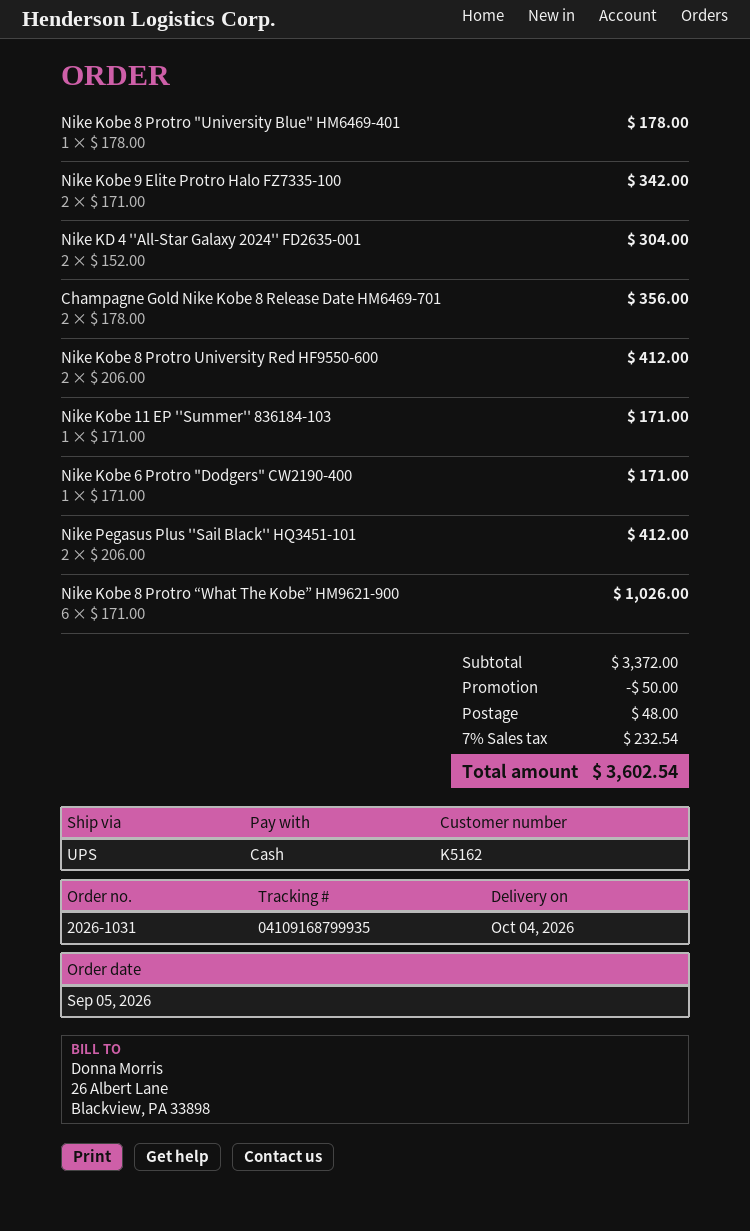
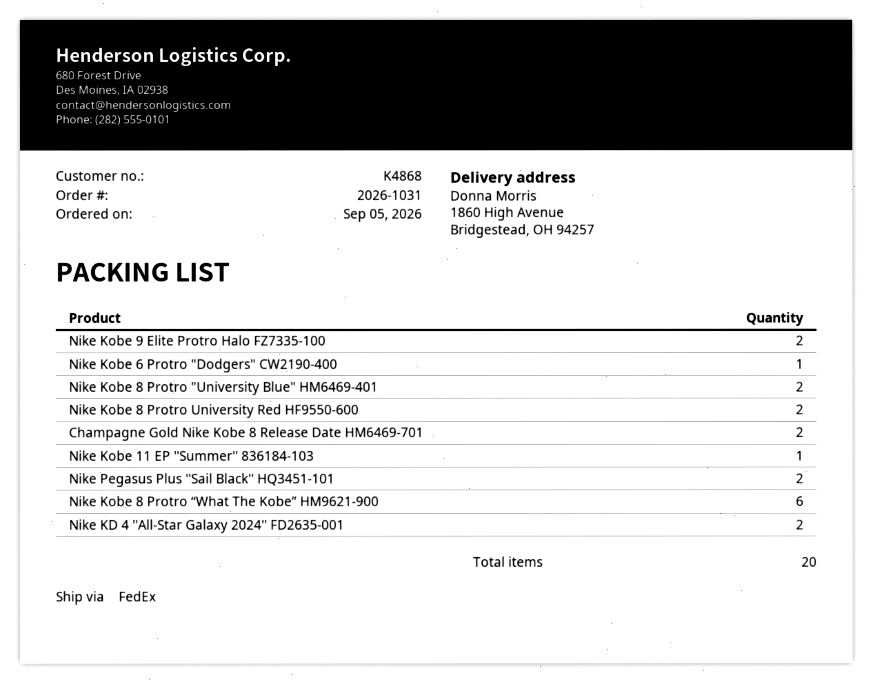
customer number: K5162 -> K4868
shipping method: UPS -> FedEx
Nike Kobe 8 Protro "University Blue" HM6469-401: 1 -> 2

